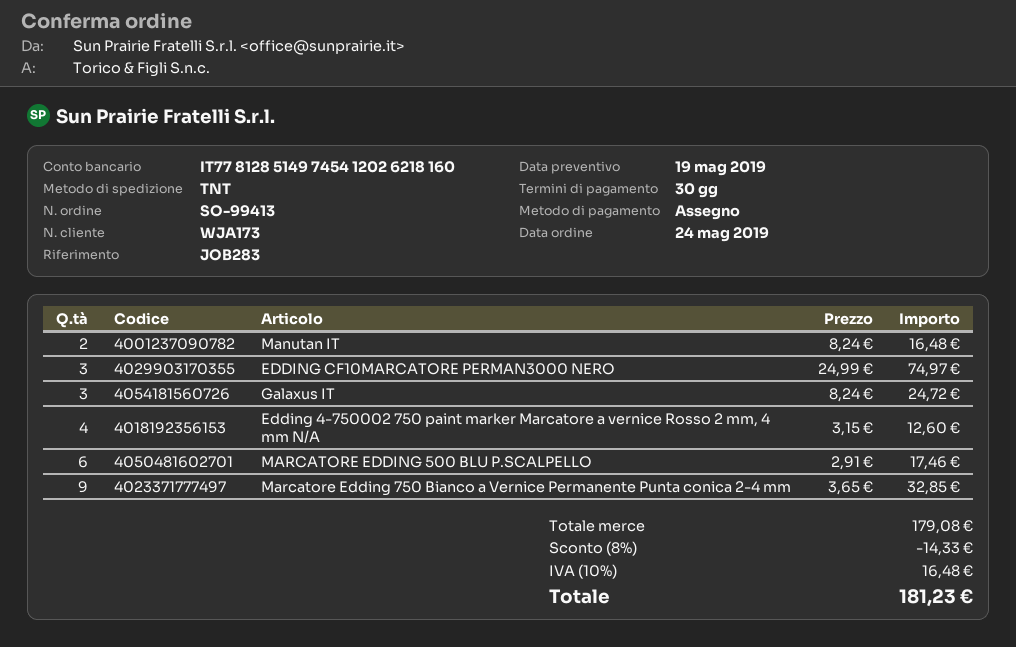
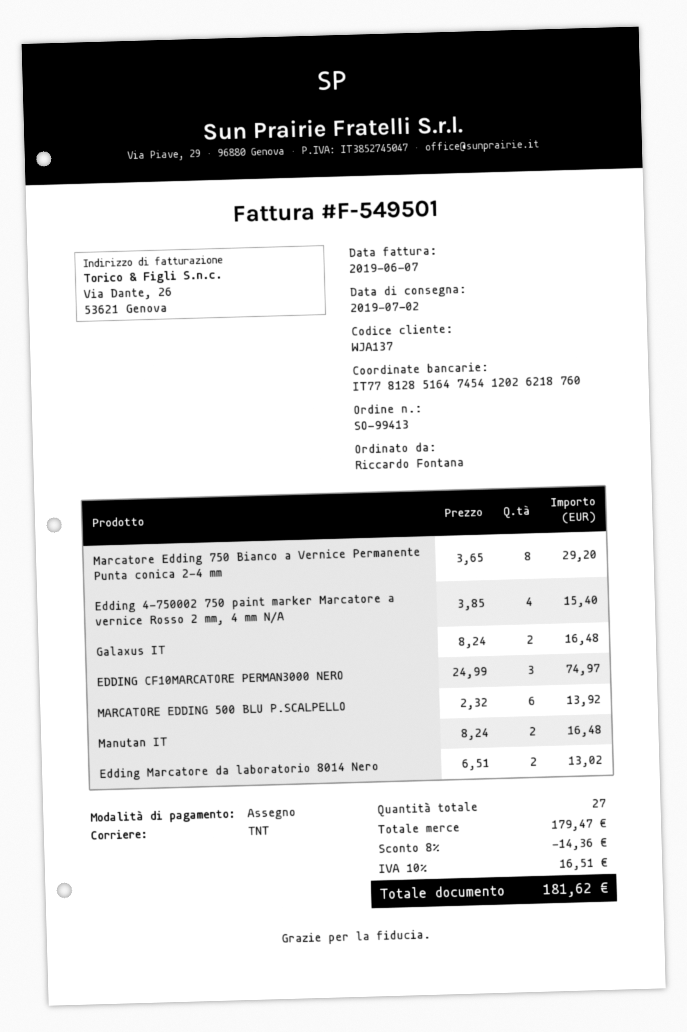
customer number: WJA173 -> WJA137
bank account: IT7781285149745412026218160 -> IT7781285164745412026218760
Galaxus IT: 3 x 8.24 = 24.72 -> 2 x 8.24 = 16.48
Edding 4-750002 750 paint marker Marcatore a vernice Rosso 2 mm, 4 mm N/A: 4 x 3.15 = 12.60 -> 4 x 3.85 = 15.40
MARCATORE EDDING 500 BLU P.SCALPELLO: 6 x 2.91 = 17.46 -> 6 x 2.32 = 13.92
Marcatore Edding 750 Bianco a Vernice Permanente Punta conica 2-4 mm: 9 x 3.65 = 32.85 -> 8 x 3.65 = 29.20
Edding Marcatore da laboratorio 8014 Nero: none -> 2 x 6.51 = 13.02
subtotal: 179.08 -> 179.47
discount: 8% = 14.33 -> 8% = 14.36
tax: 10% = 16.48 -> 10% = 16.51
total: 181.23 -> 181.62

